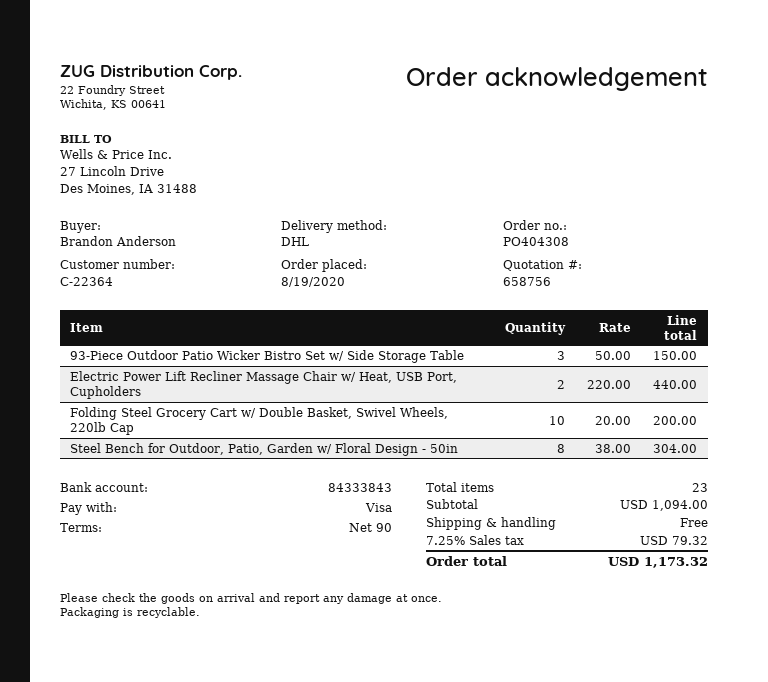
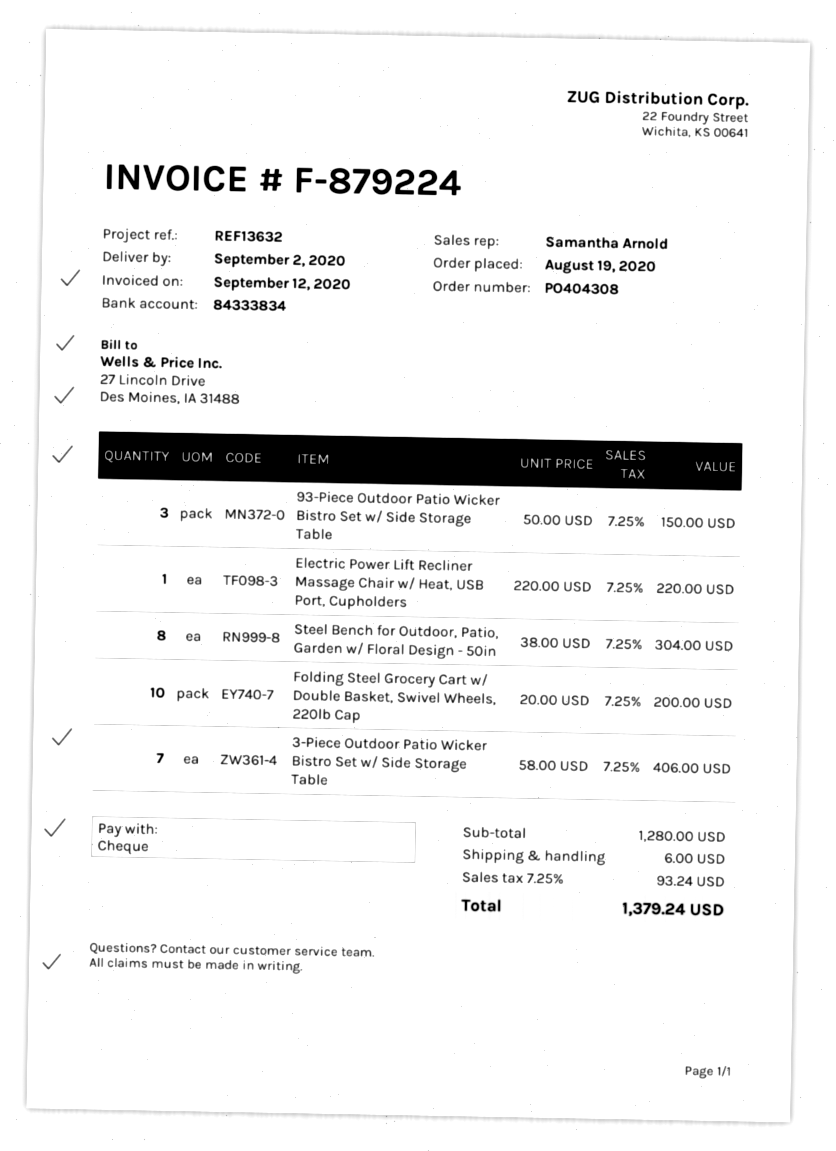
payment method: Visa -> cheque
bank account: 84333843 -> 84333834
Electric Power Lift Recliner Massage Chair w/ Heat, USB Port, Cupholders: 2 x 220.00 = 440.00 -> 1 x 220.00 = 220.00
3-Piece Outdoor Patio Wicker Bistro Set w/ Side Storage Table: none -> 7 x 58.00 = 406.00
subtotal: 1094.00 -> 1280.00
shipping: 0.00 -> 6.00
tax: 7.25% = 79.32 -> 7.25% = 93.24
total: 1173.32 -> 1379.24

